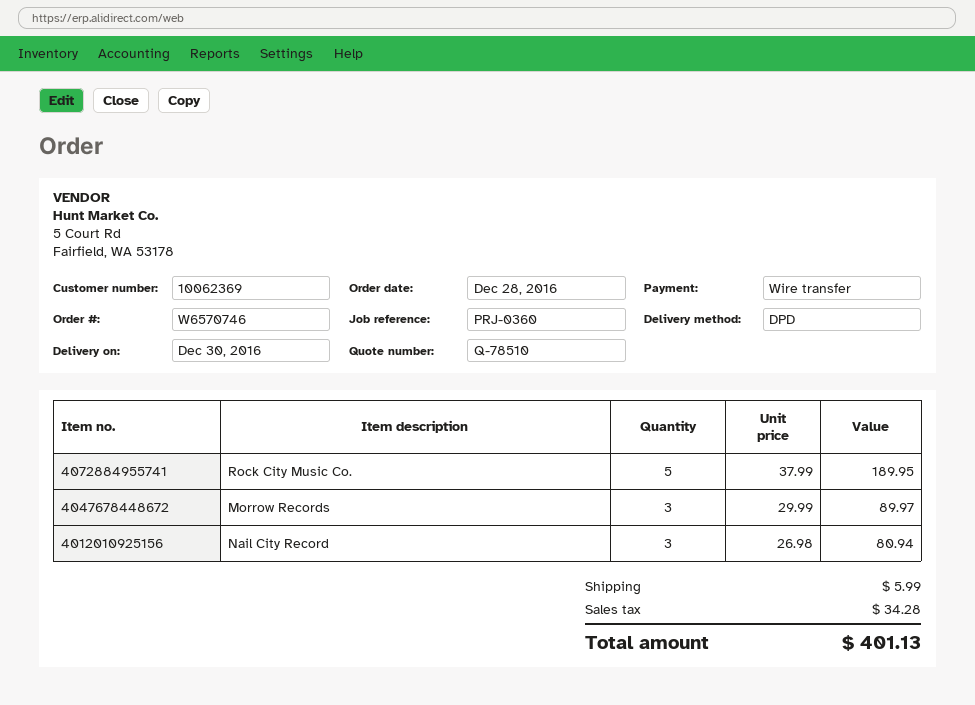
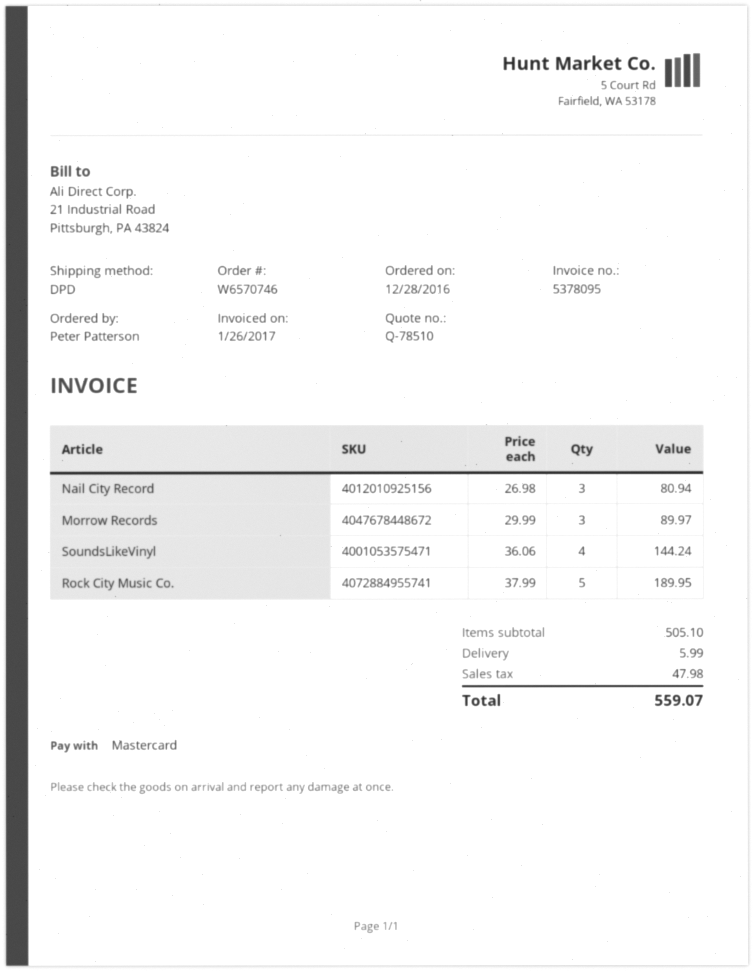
payment method: bank transfer -> Mastercard
SoundsLikeVinyl: none -> 4 x 36.06 = 144.24
tax: 34.28 -> 47.98
total: 401.13 -> 559.07

